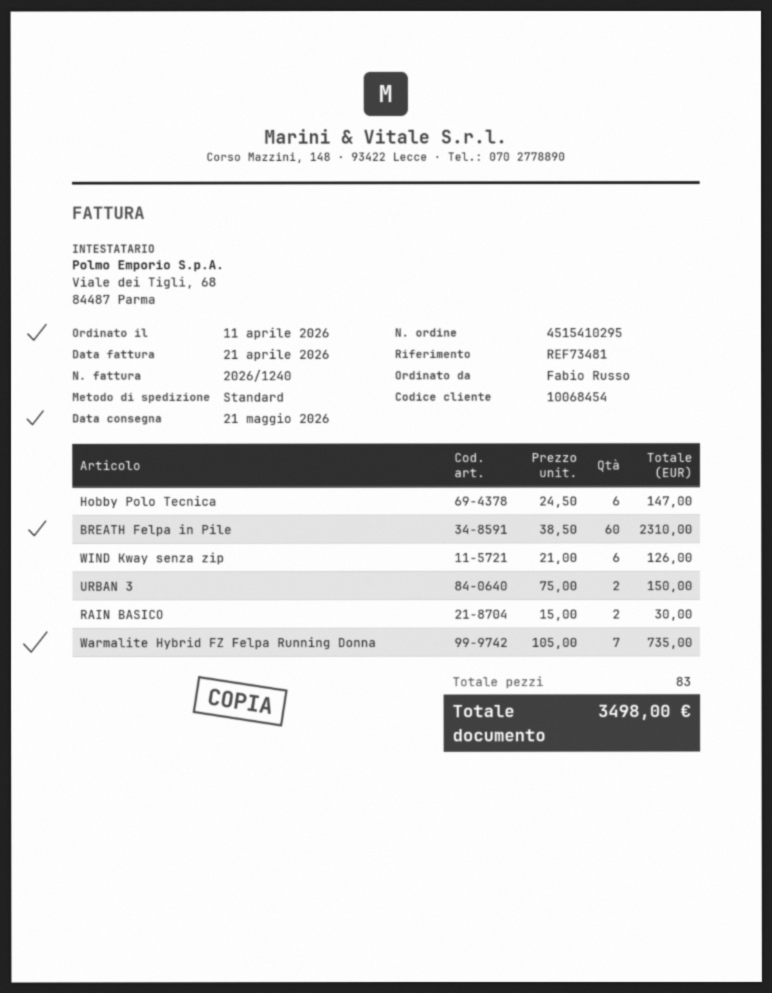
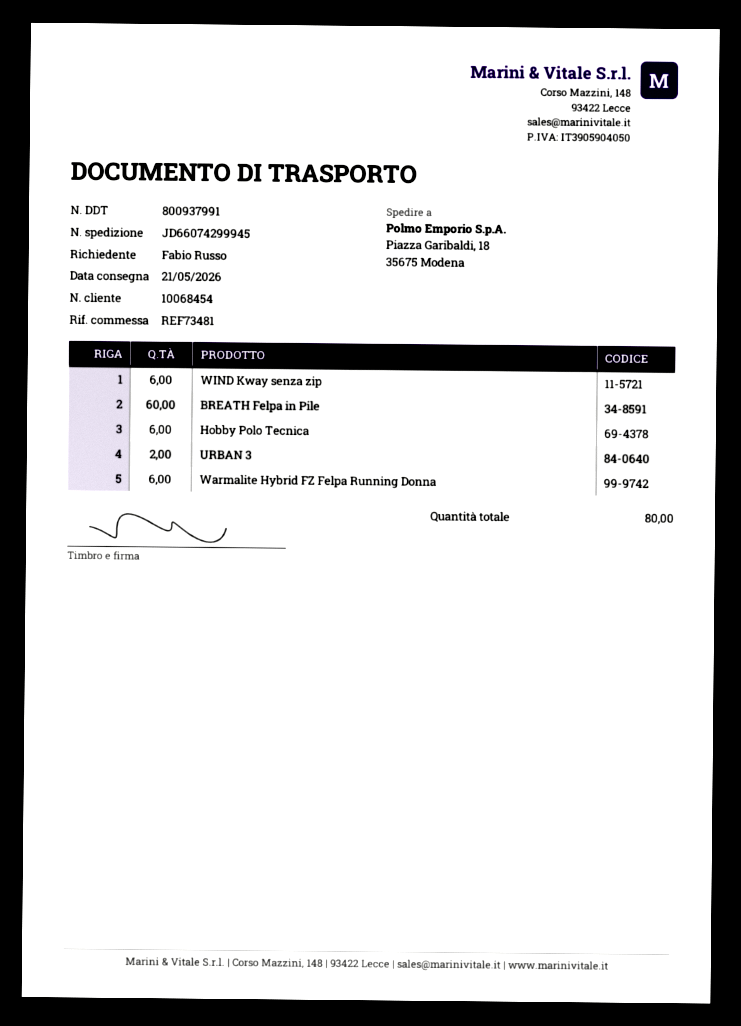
RAIN BASICO: 2 -> none
Warmalite Hybrid FZ Felpa Running Donna: 7 -> 6
total quantity: 83 -> 80

